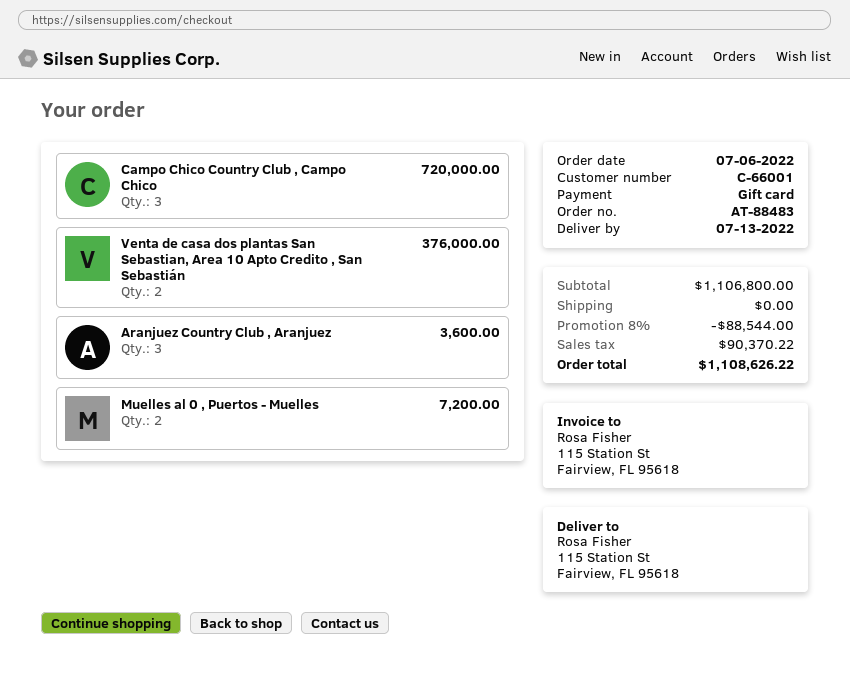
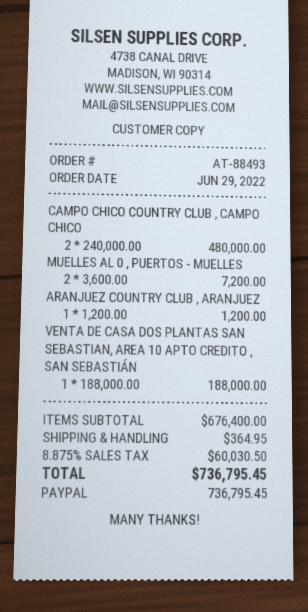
order number: AT-88483 -> AT-88493
order date: 2022-07-06 -> 2022-06-29
payment method: gift card -> PayPal
Campo Chico Country Club , Campo Chico: 3 for 720000.00 -> 2 for 480000.00
Venta de casa dos plantas San Sebastian, Area 10 Apto Credito , San Sebastián: 2 for 376000.00 -> 1 for 188000.00
Aranjuez Country Club , Aranjuez: 3 for 3600.00 -> 1 for 1200.00
subtotal: 1106800.00 -> 676400.00
discount: 8% = 88544.00 -> none
shipping: 0.00 -> 364.95
tax: 90370.22 -> 60030.50
total: 1108626.22 -> 736795.45

